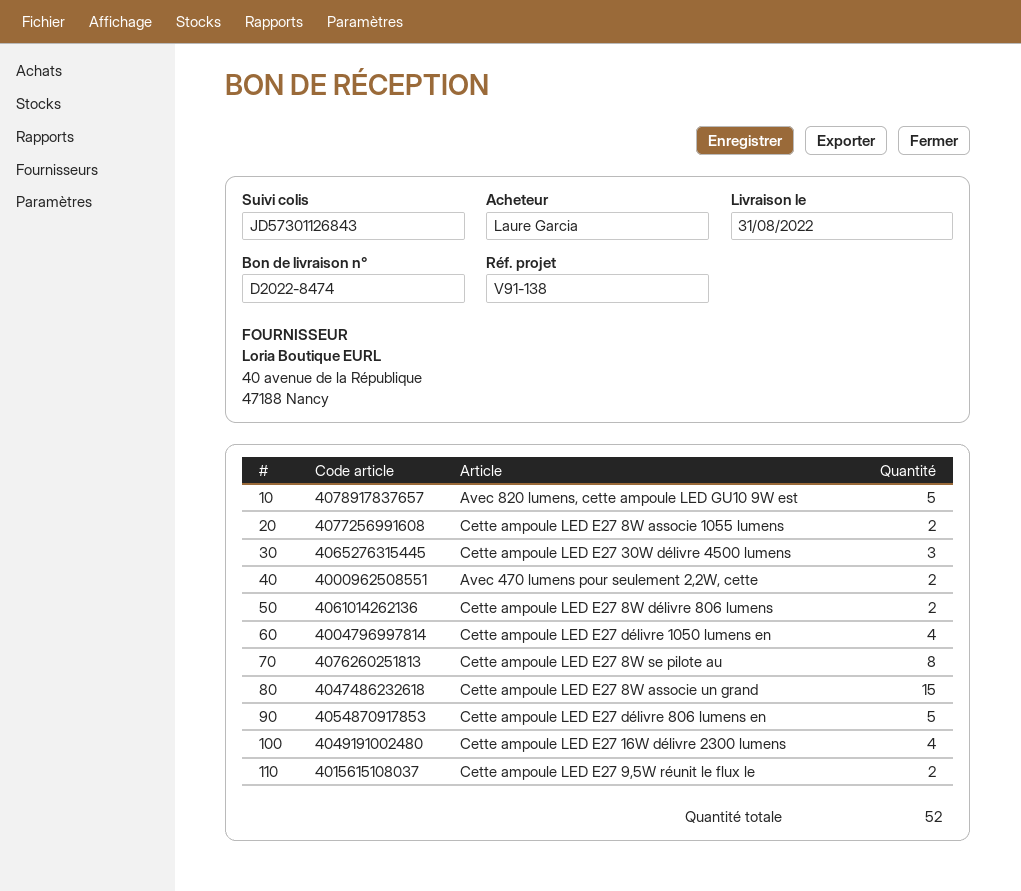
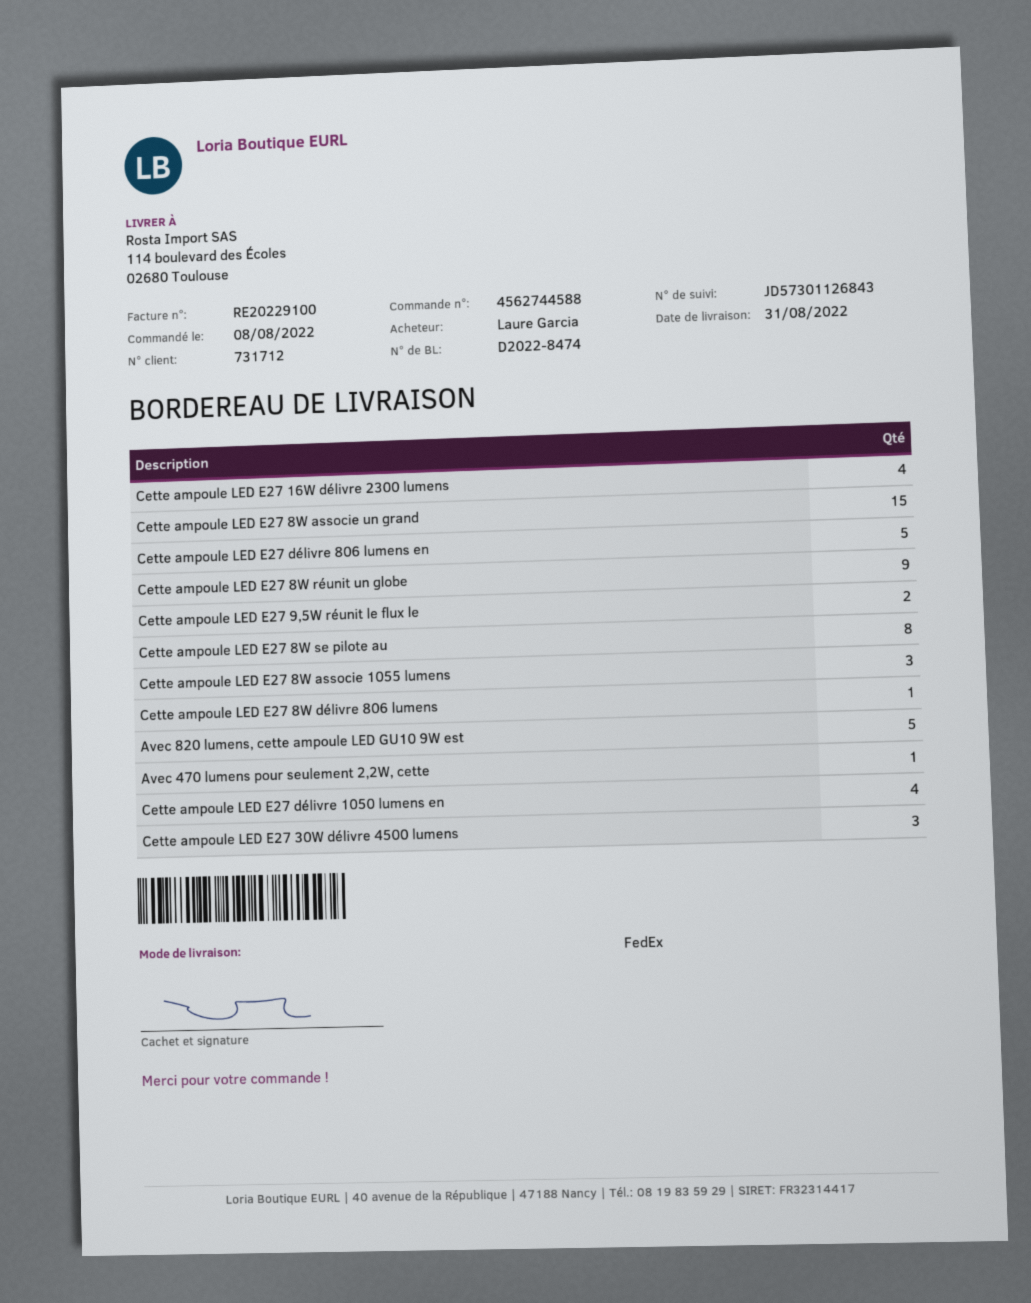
Cette ampoule LED E27 8W associe 1055 lumens: 2 -> 3
Avec 470 lumens pour seulement 2,2W, cette: 2 -> 1
Cette ampoule LED E27 8W délivre 806 lumens: 2 -> 1
Cette ampoule LED E27 8W réunit un globe: none -> 9

